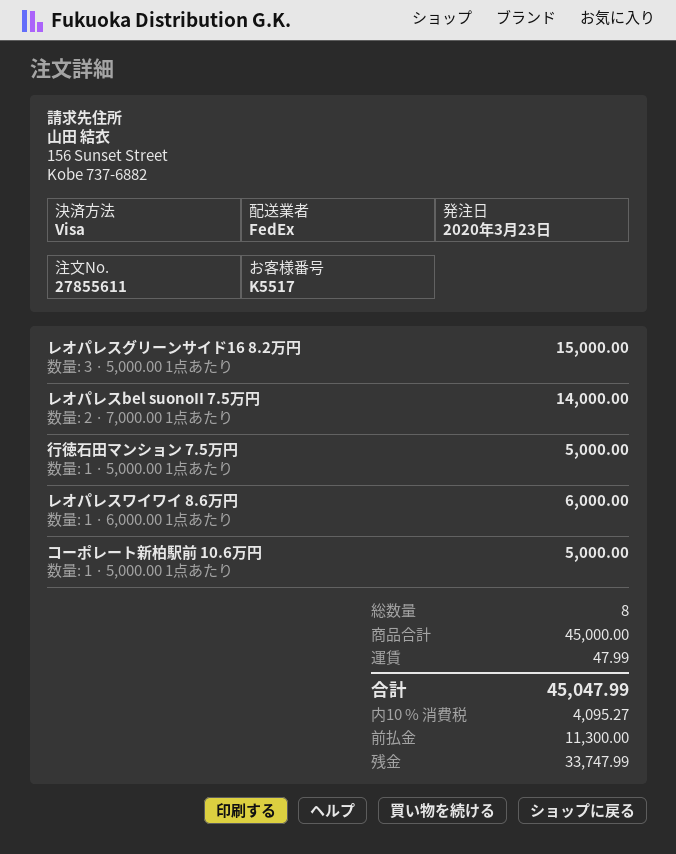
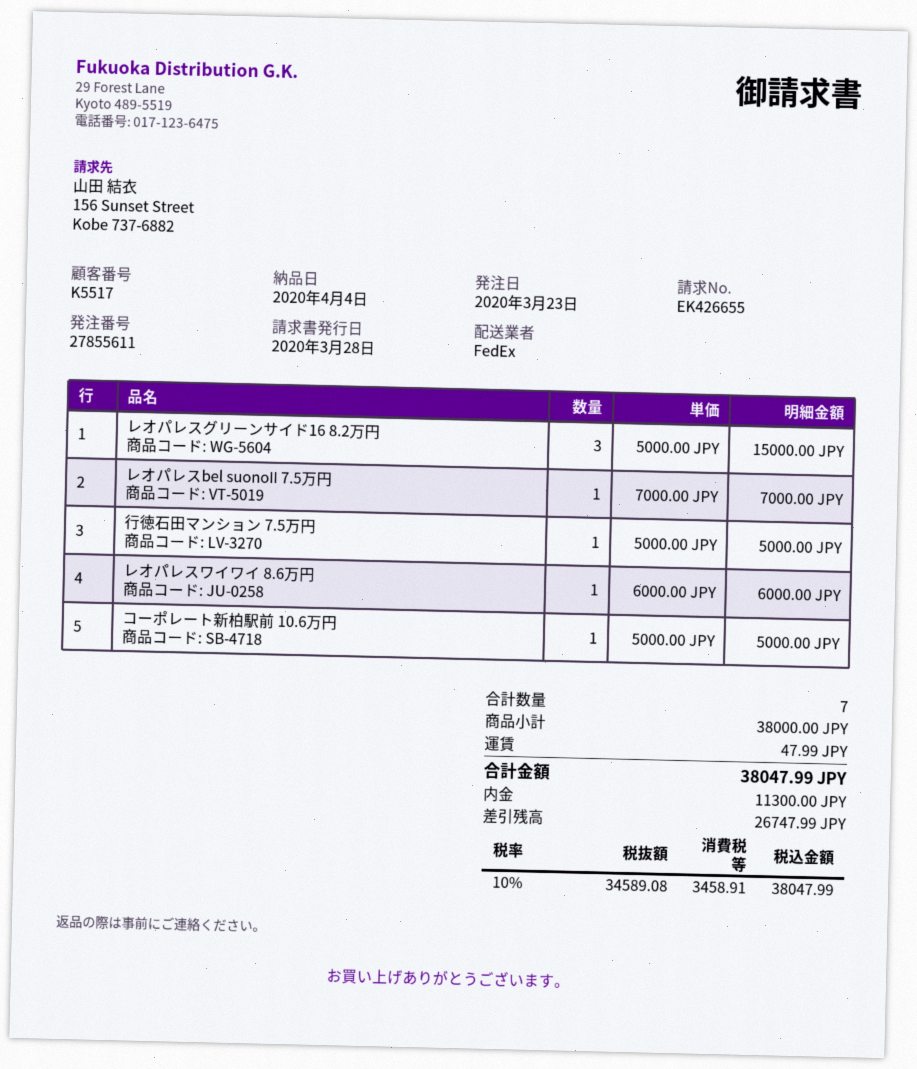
レオパレスbel suonoII 7.5万円: 2 x 7000.00 = 14000.00 -> 1 x 7000.00 = 7000.00
total quantity: 8 -> 7
subtotal: 45000.00 -> 38000.00
tax: 10% = 4095.27 -> 10% = 3458.91
total: 45047.99 -> 38047.99
balance: 33747.99 -> 26747.99

